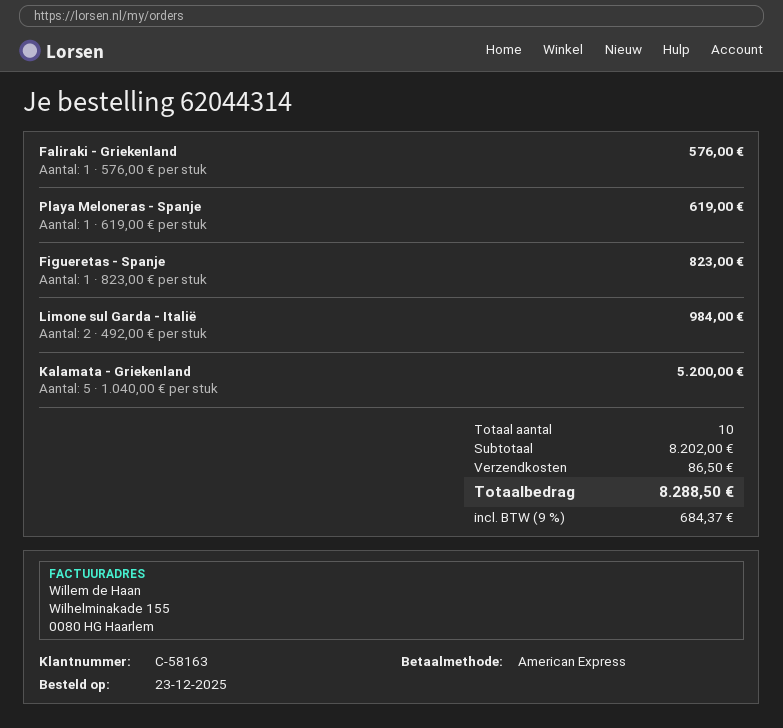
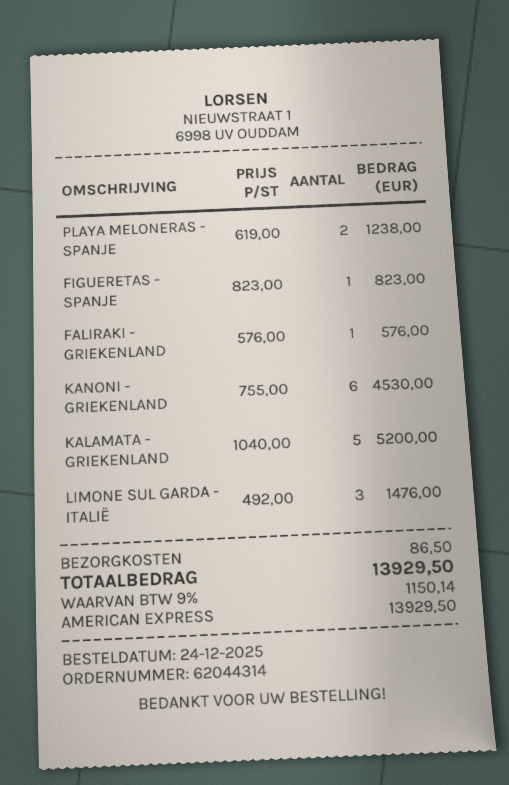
order date: 2025-12-23 -> 2025-12-24
Playa Meloneras - Spanje: 1 x 619.00 = 619.00 -> 2 x 619.00 = 1238.00
Limone sul Garda - Italië: 2 x 492.00 = 984.00 -> 3 x 492.00 = 1476.00
KANONI - GRIEKENLAND: none -> 6 x 755.00 = 4530.00
tax: 9% = 684.37 -> 9% = 1150.14
total: 8288.50 -> 13929.50

